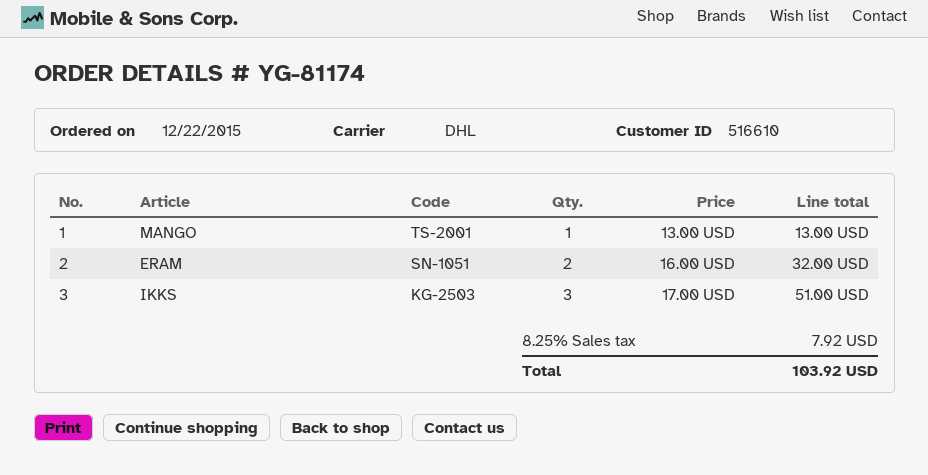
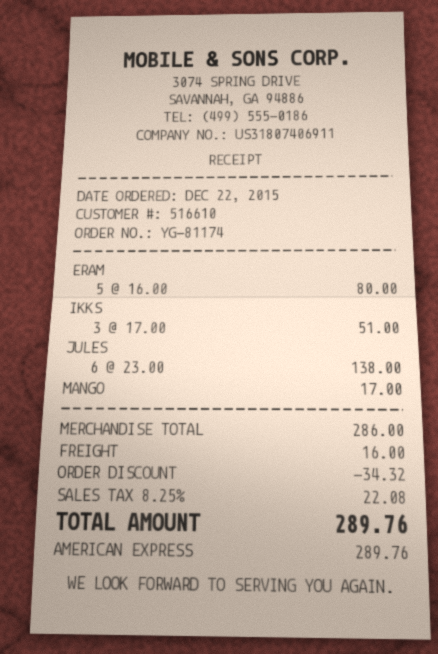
MANGO: 1 x 13.00 = 13.00 -> 1 x 17.00 = 17.00
ERAM: 2 x 16.00 = 32.00 -> 5 x 16.00 = 80.00
JULES: none -> 6 x 23.00 = 138.00
discount: none -> 34.32
shipping: none -> 16.00
tax: 8.25% = 7.92 -> 8.25% = 22.08
total: 103.92 -> 289.76

